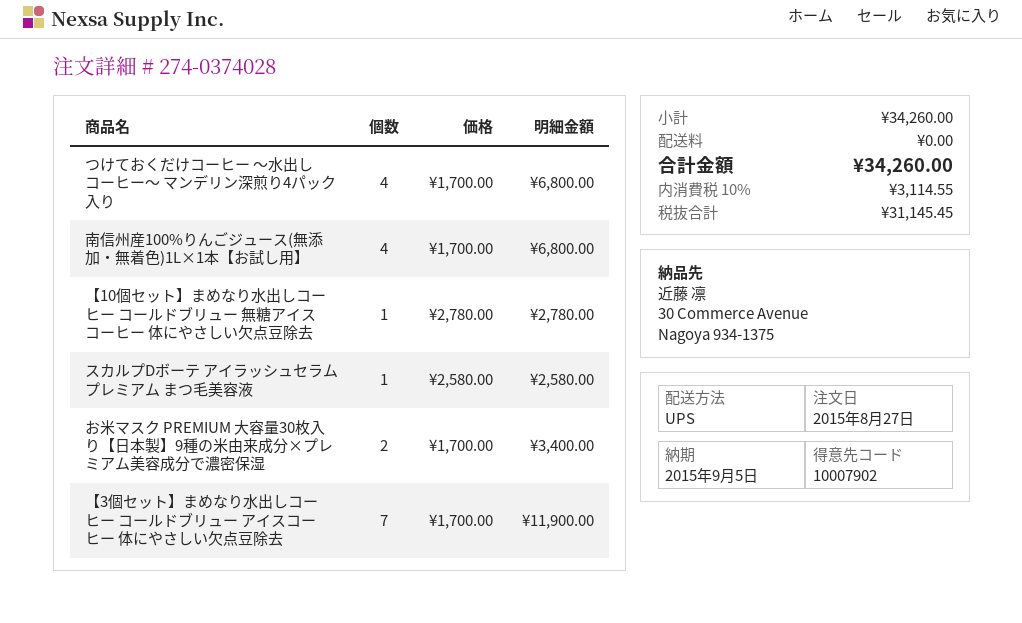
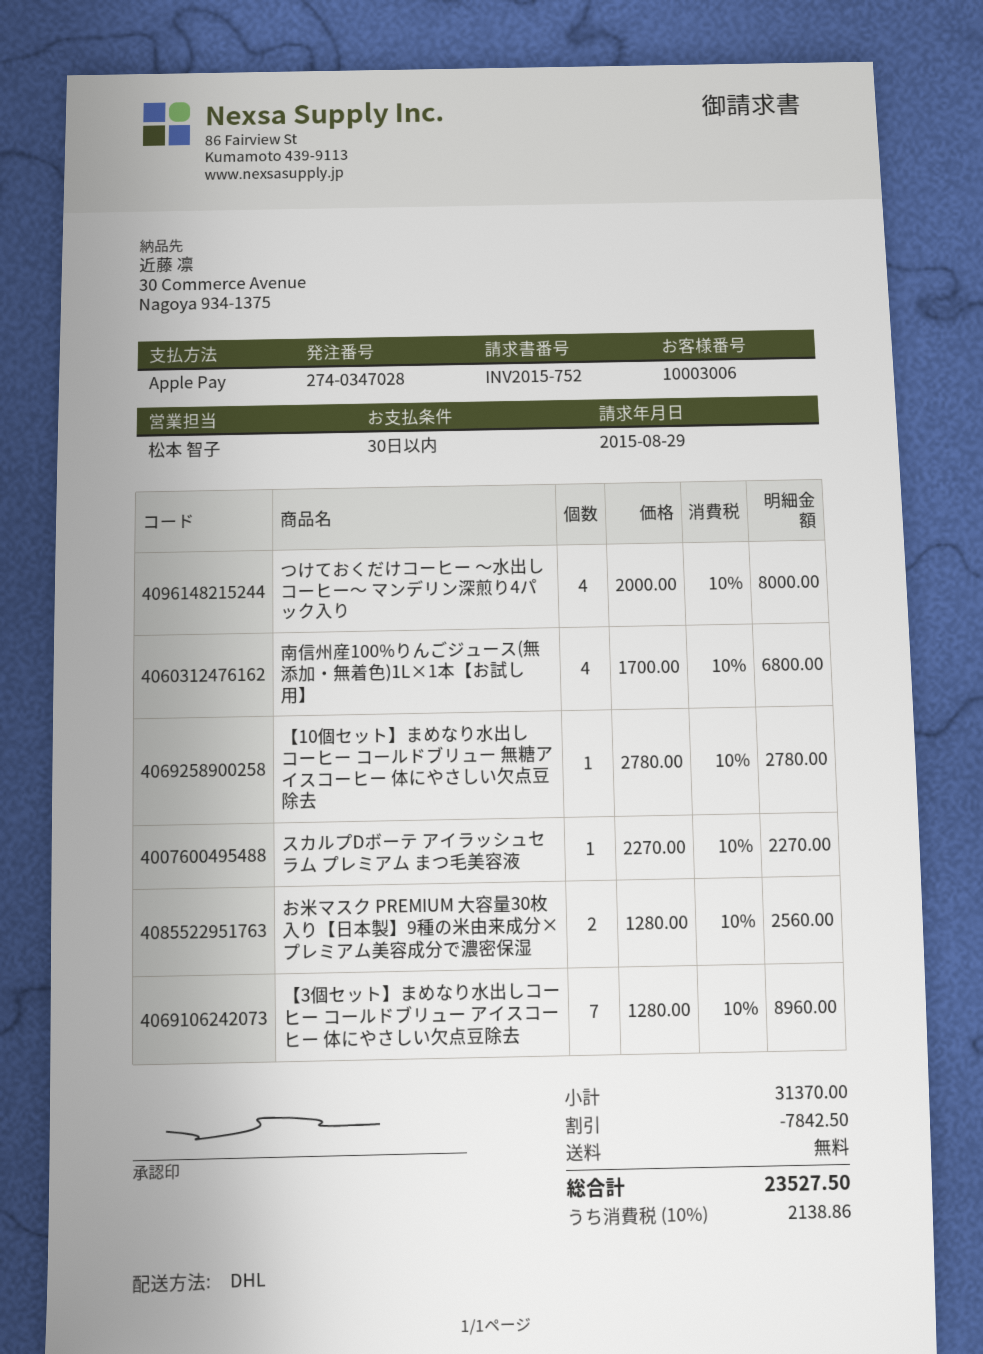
order number: 274-0374028 -> 274-0347028
customer number: 10007902 -> 10003006
shipping method: UPS -> DHL
つけておくだけコーヒー 〜水出しコーヒー〜 マンデリン深煎り4パック入り: 4 x 1700.00 = 6800.00 -> 4 x 2000.00 = 8000.00
スカルプDボーテ アイラッシュセラム プレミアム まつ毛美容液: 1 x 2580.00 = 2580.00 -> 1 x 2270.00 = 2270.00
お米マスク PREMIUM 大容量30枚入り【日本製】9種の米由来成分×プレミアム美容成分で濃密保湿: 2 x 1700.00 = 3400.00 -> 2 x 1280.00 = 2560.00
【3個セット】まめなり水出しコーヒー コールドブリュー アイスコーヒー 体にやさしい欠点豆除去: 7 x 1700.00 = 11900.00 -> 7 x 1280.00 = 8960.00
subtotal: 34260.00 -> 31370.00
discount: none -> 7842.50
tax: 10% = 3114.55 -> 10% = 2138.86
total: 34260.00 -> 23527.50

